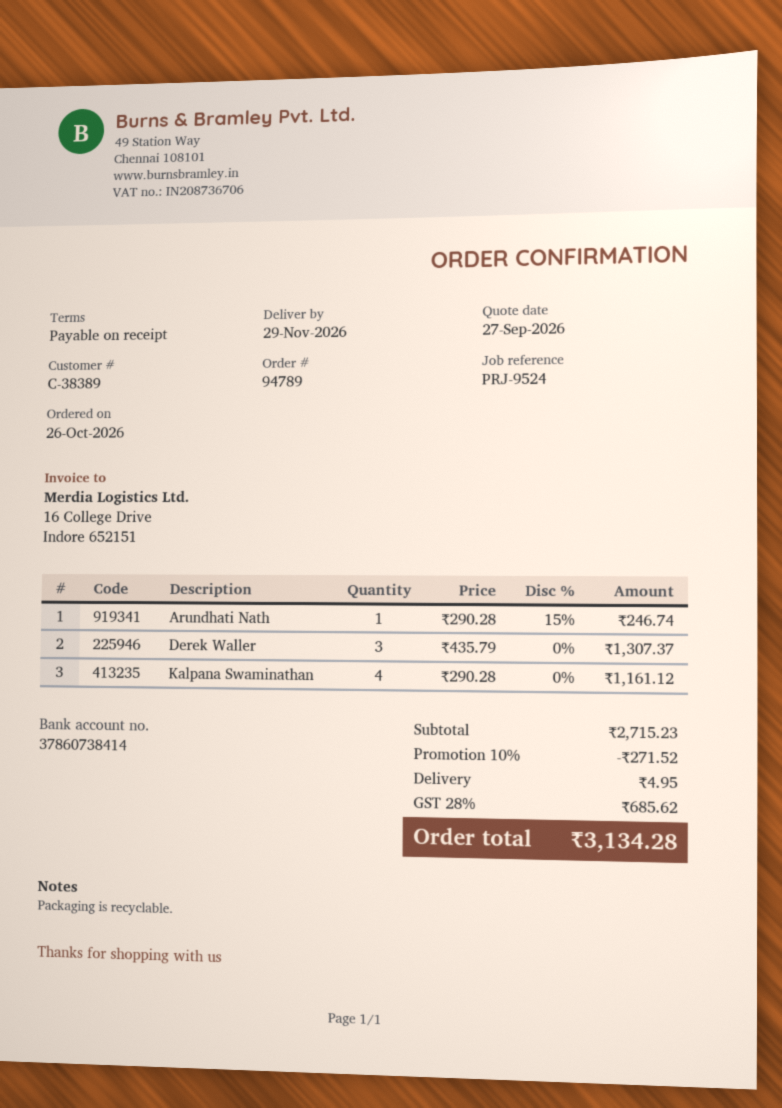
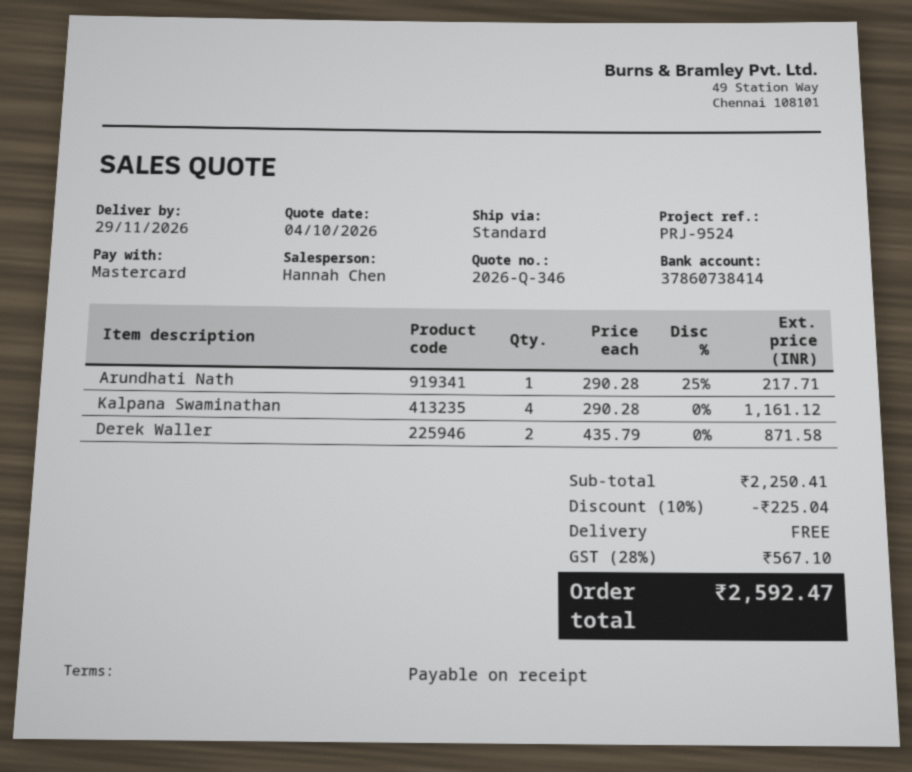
quote date: 2026-09-27 -> 2026-10-04
Arundhati Nath: 1 x 290.28 - 15% = 246.74 -> 1 x 290.28 - 25% = 217.71
Derek Waller: 3 x 435.79 = 1307.37 -> 2 x 435.79 = 871.58
subtotal: 2715.23 -> 2250.41
discount: 10% = 271.52 -> 10% = 225.04
shipping: 4.95 -> 0.00
tax: 28% = 685.62 -> 28% = 567.10
total: 3134.28 -> 2592.47

